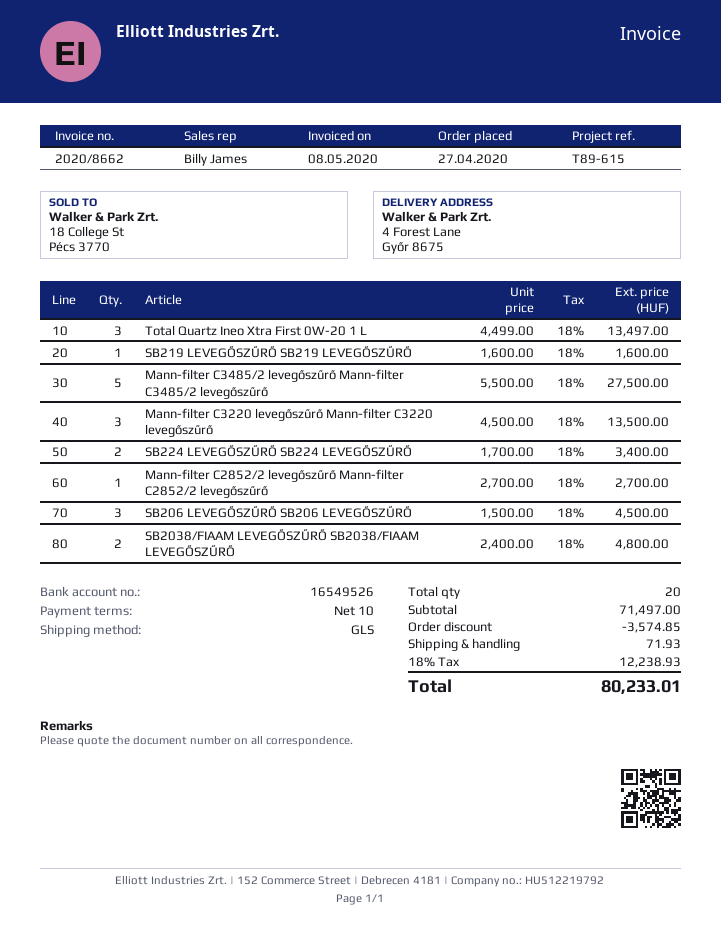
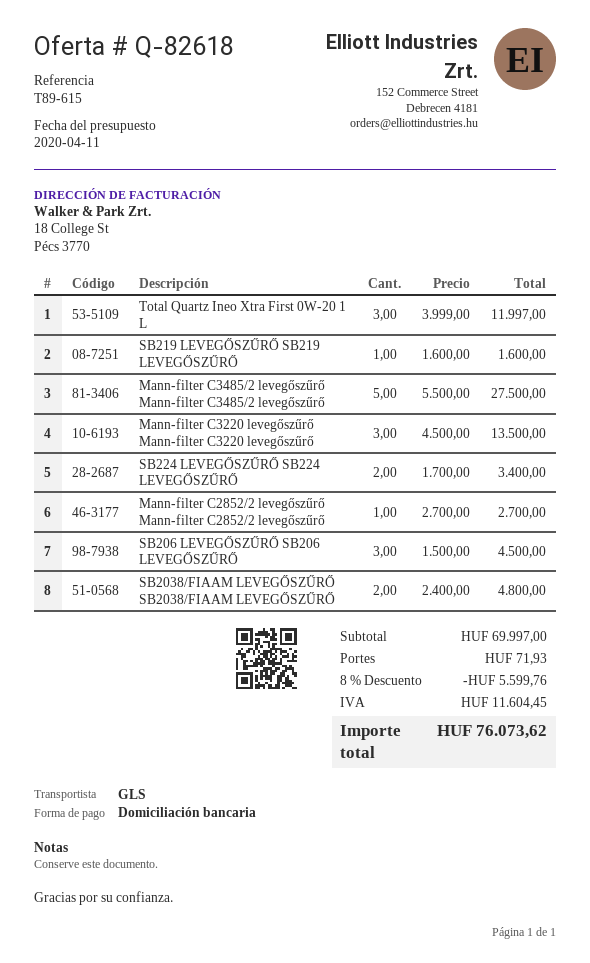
Total Quartz Ineo Xtra First 0W-20 1 L: 3 x 4499.00 = 13497.00 -> 3 x 3999.00 = 11997.00
subtotal: 71497.00 -> 69997.00
discount: 3574.85 -> 5599.76
tax: 12238.93 -> 11604.45
total: 80233.01 -> 76073.62

